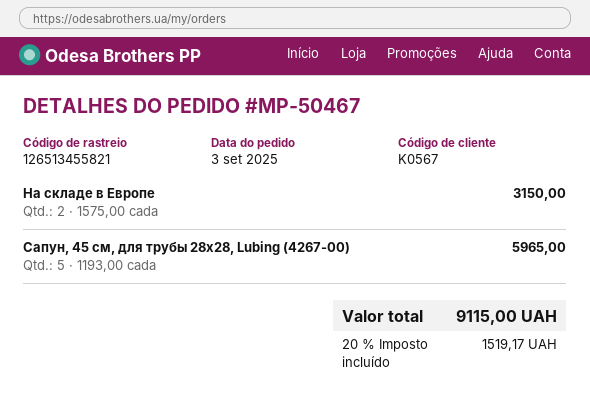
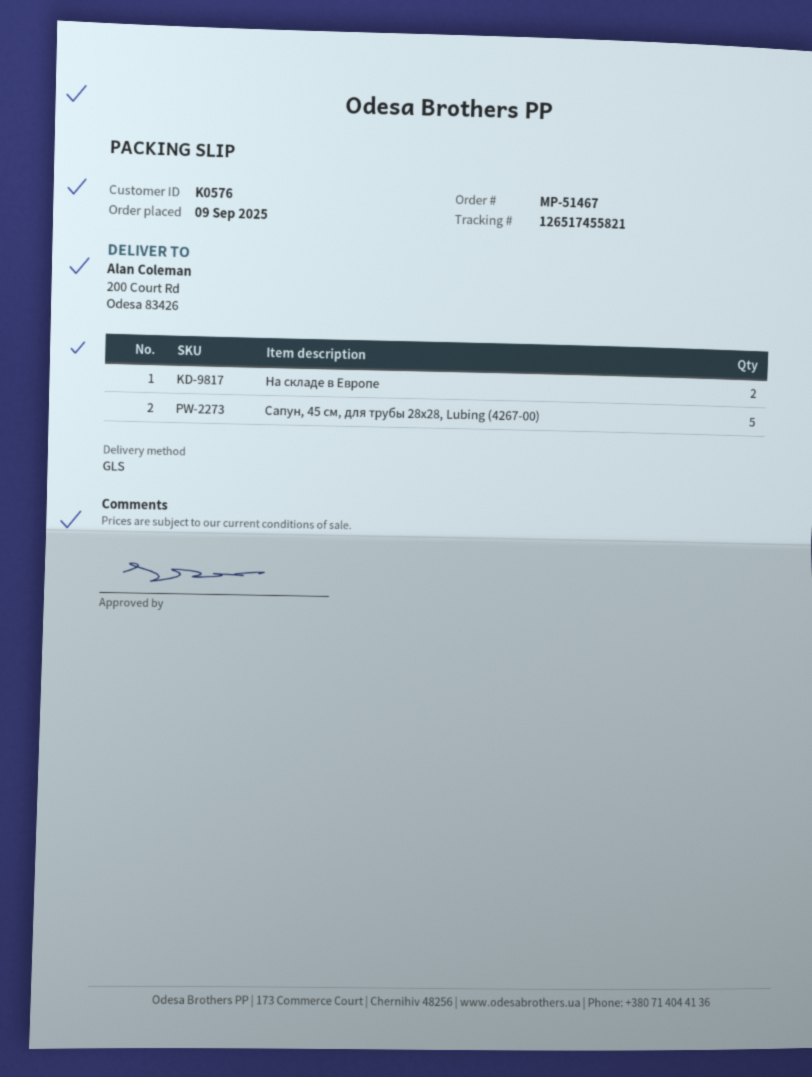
order number: MP-50467 -> MP-51467
order date: 2025-09-03 -> 2025-09-09
customer number: K0567 -> K0576
tracking number: 126513455821 -> 126517455821

